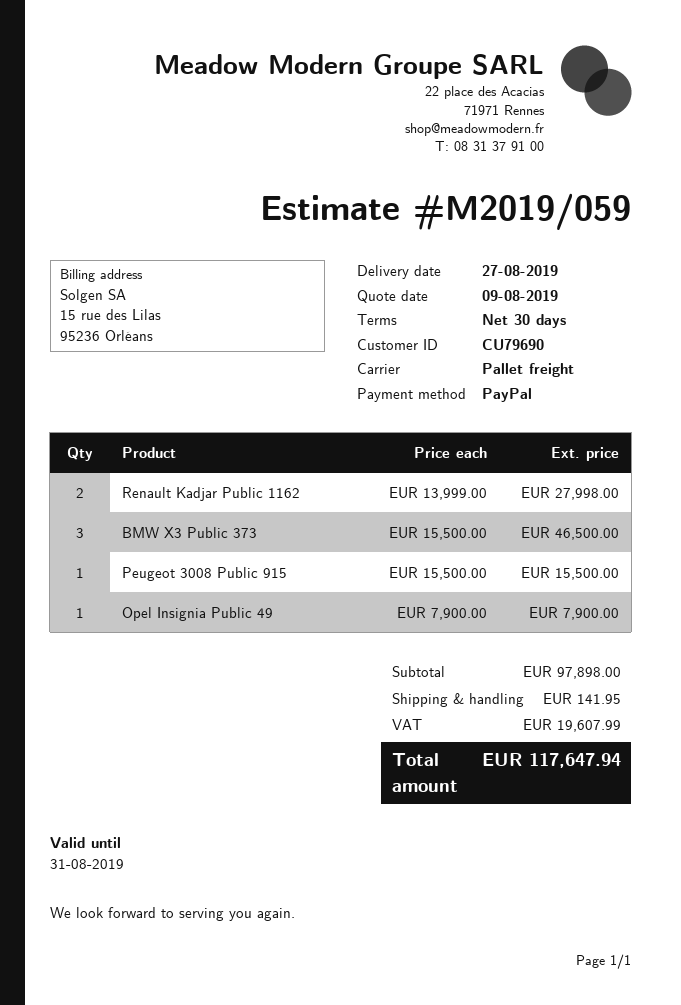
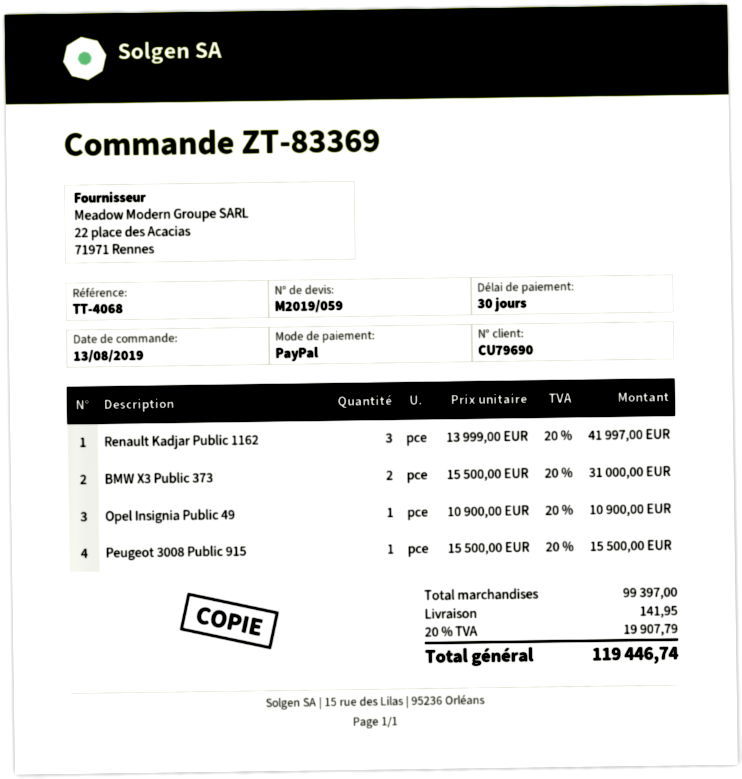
Renault Kadjar Public 1162: 2 x 13999.00 = 27998.00 -> 3 x 13999.00 = 41997.00
BMW X3 Public 373: 3 x 15500.00 = 46500.00 -> 2 x 15500.00 = 31000.00
Opel Insignia Public 49: 1 x 7900.00 = 7900.00 -> 1 x 10900.00 = 10900.00
subtotal: 97898.00 -> 99397.00
tax: 19607.99 -> 19907.79
total: 117647.94 -> 119446.74

